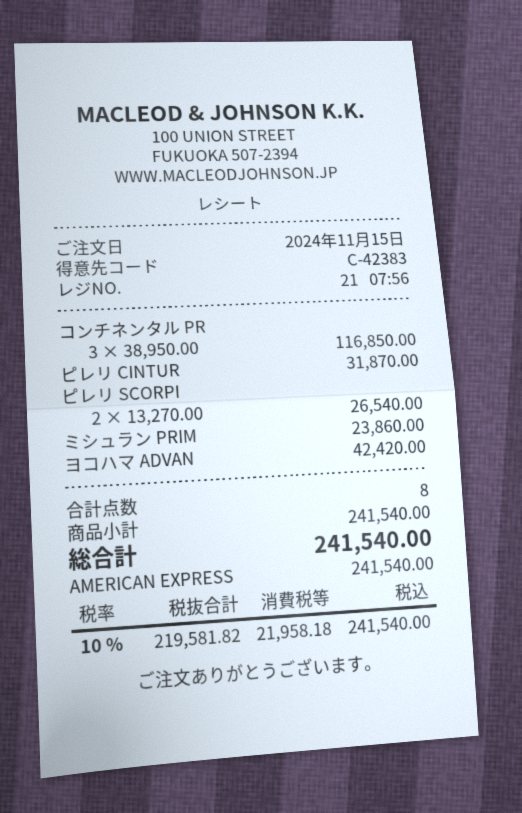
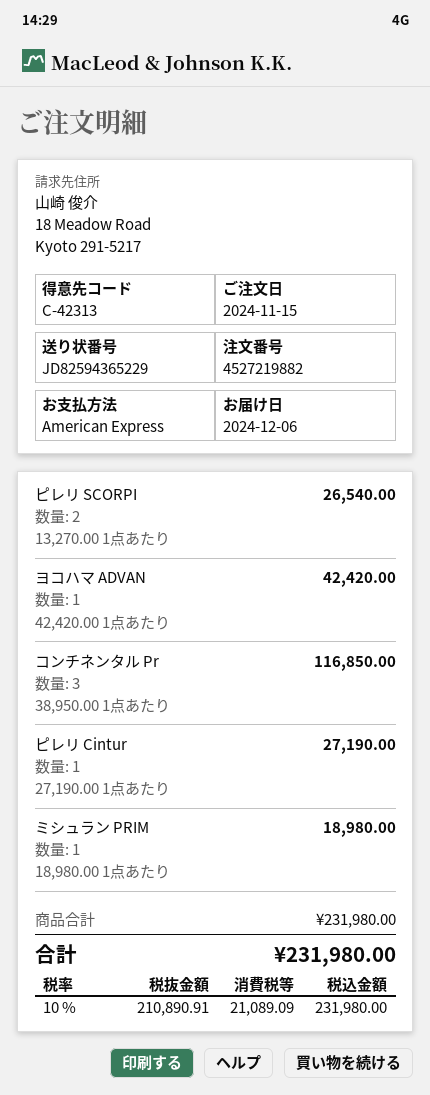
customer number: C-42383 -> C-42313
ピレリ CINTUR: 1 x 31870.00 = 31870.00 -> 1 x 27190.00 = 27190.00
ミシュラン PRIM: 1 x 23860.00 = 23860.00 -> 1 x 18980.00 = 18980.00
subtotal: 241540.00 -> 231980.00
net: 219581.82 -> 210890.91
tax: 10% = 21958.18 -> 10% = 21089.09
total: 241540.00 -> 231980.00

